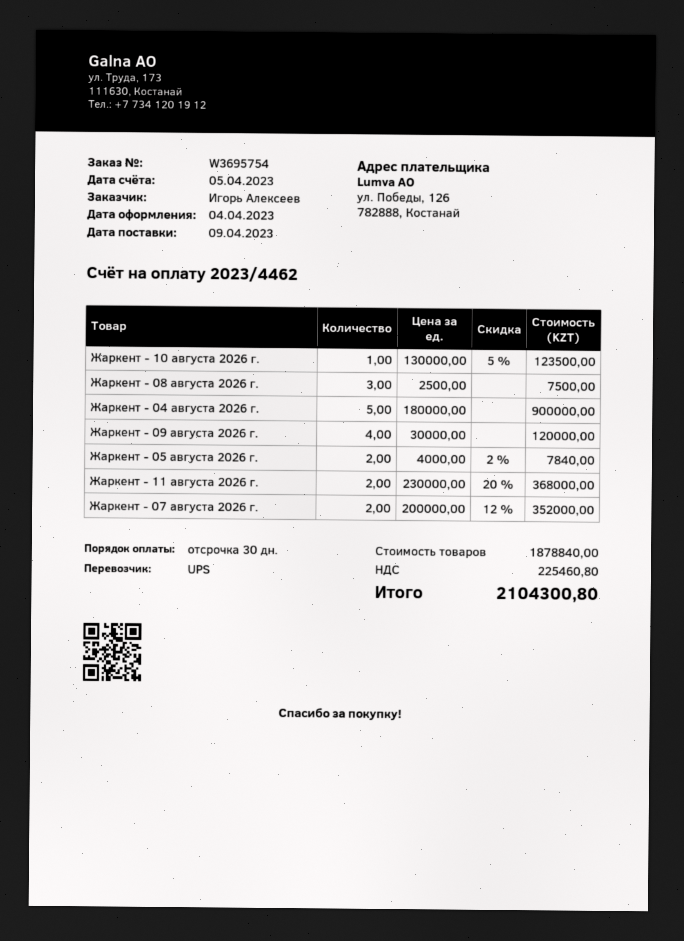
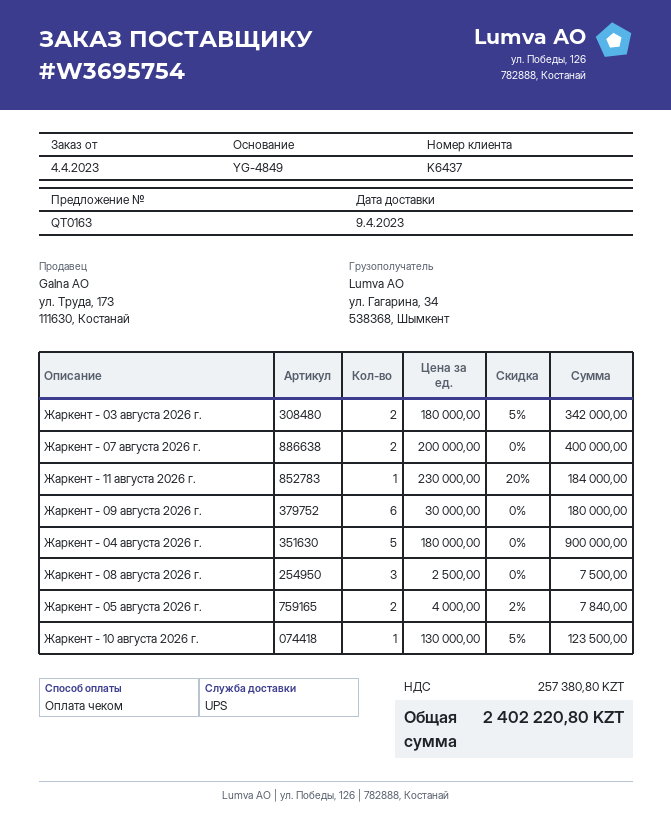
Жаркент - 09 августа 2026 г.: 4 x 30000.00 = 120000.00 -> 6 x 30000.00 = 180000.00
Жаркент - 11 августа 2026 г.: 2 x 230000.00 - 20% = 368000.00 -> 1 x 230000.00 - 20% = 184000.00
Жаркент - 07 августа 2026 г.: 2 x 200000.00 - 12% = 352000.00 -> 2 x 200000.00 = 400000.00
Жаркент - 03 августа 2026 г.: none -> 2 x 180000.00 - 5% = 342000.00
tax: 225460.80 -> 257380.80
total: 2104300.80 -> 2402220.80

